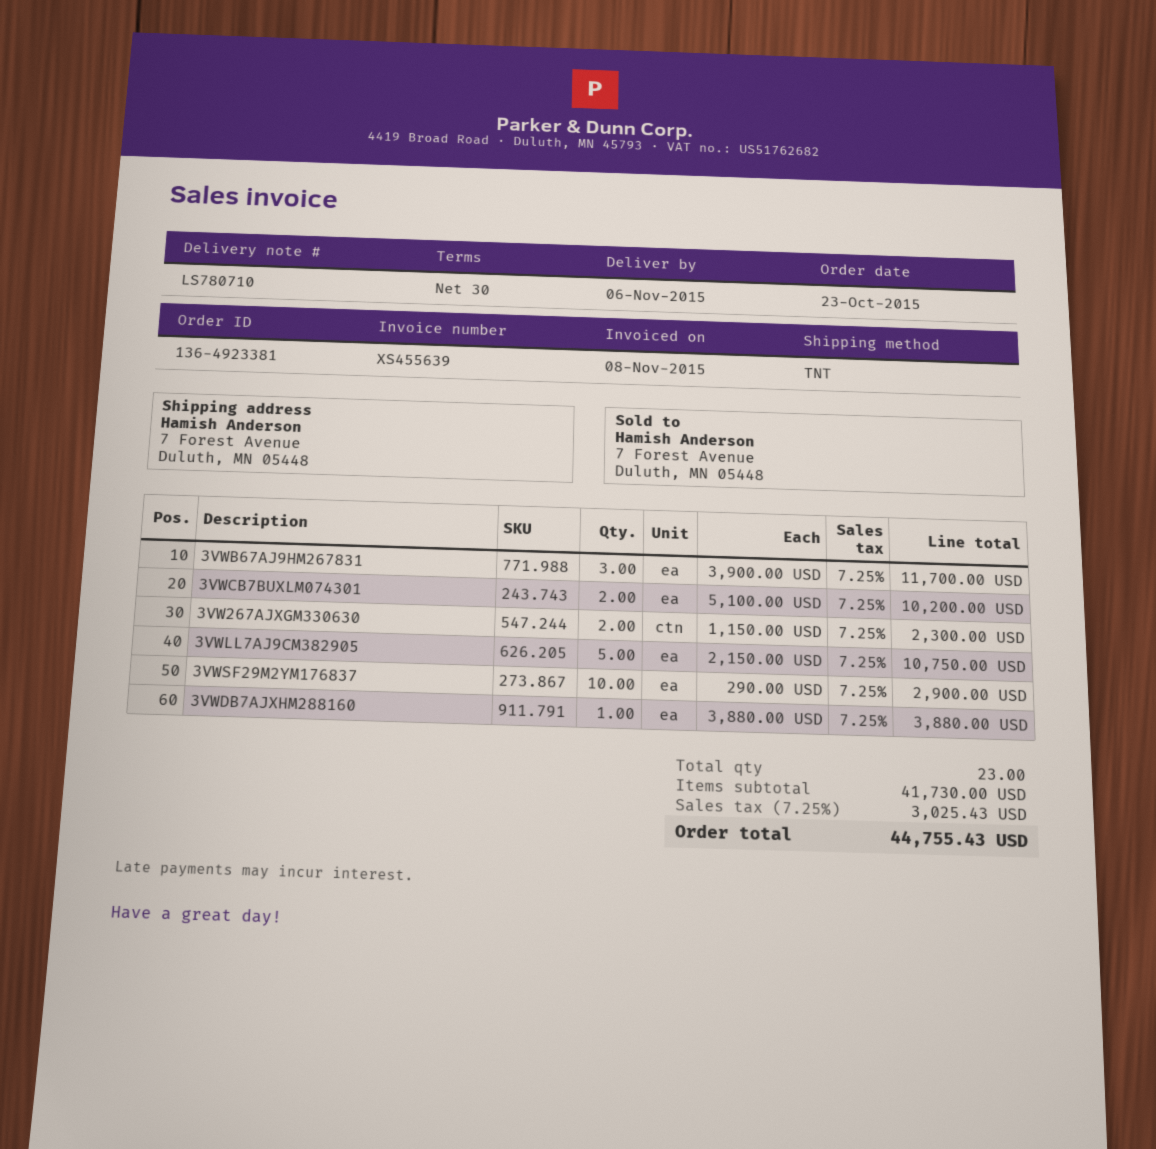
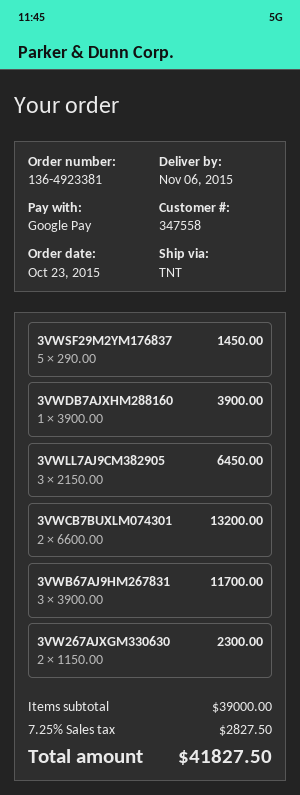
3VWCB7BUXLM074301: 2 x 5100.00 = 10200.00 -> 2 x 6600.00 = 13200.00
3VWLL7AJ9CM382905: 5 x 2150.00 = 10750.00 -> 3 x 2150.00 = 6450.00
3VWSF29M2YM176837: 10 x 290.00 = 2900.00 -> 5 x 290.00 = 1450.00
3VWDB7AJXHM288160: 1 x 3880.00 = 3880.00 -> 1 x 3900.00 = 3900.00
subtotal: 41730.00 -> 39000.00
tax: 7.25% = 3025.43 -> 7.25% = 2827.50
total: 44755.43 -> 41827.50

